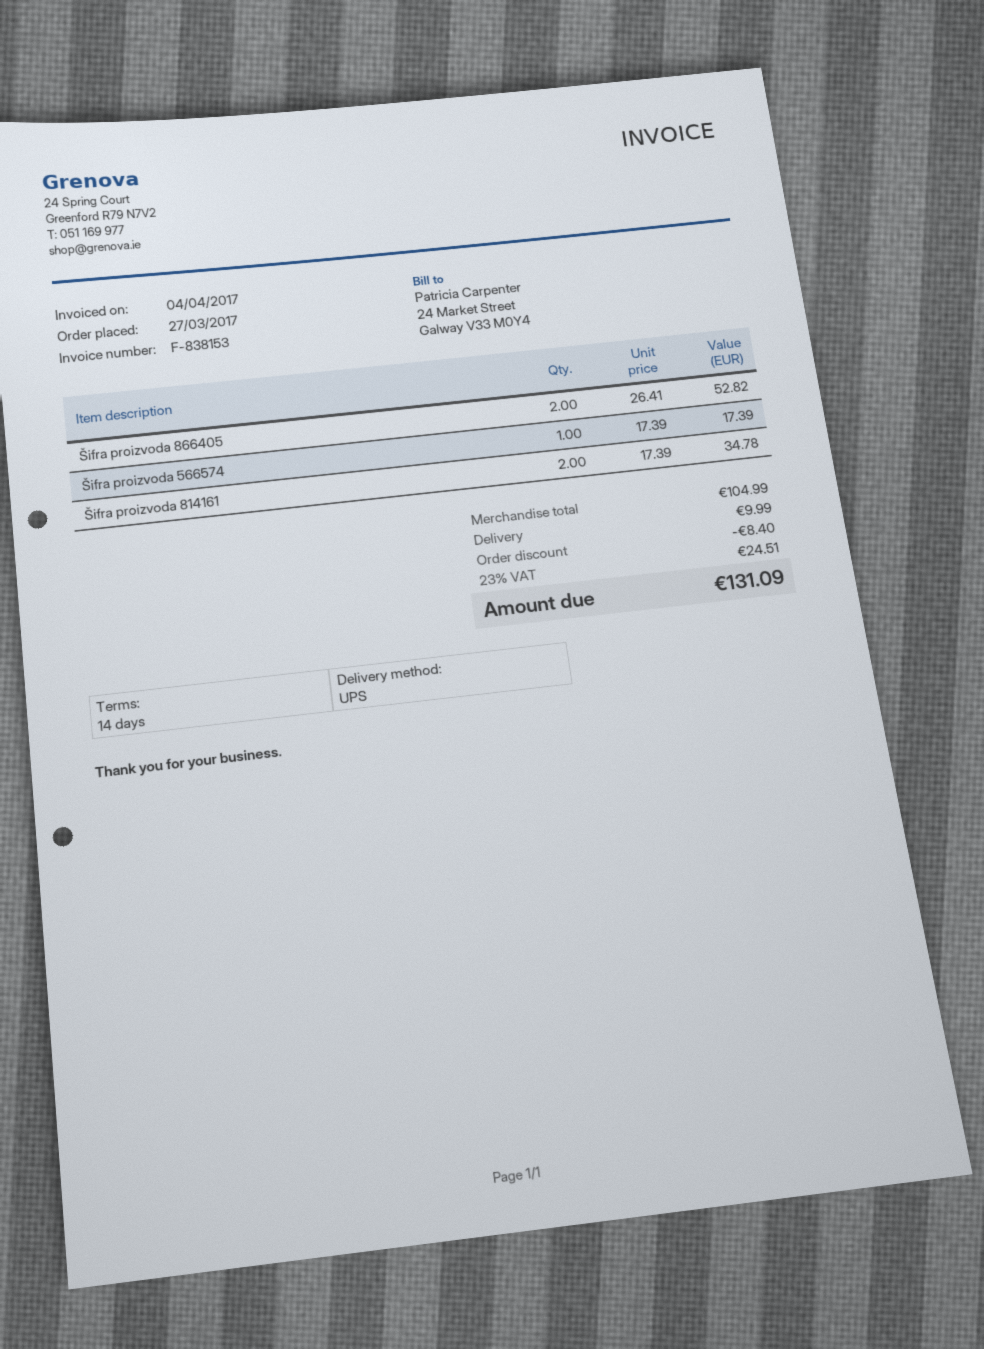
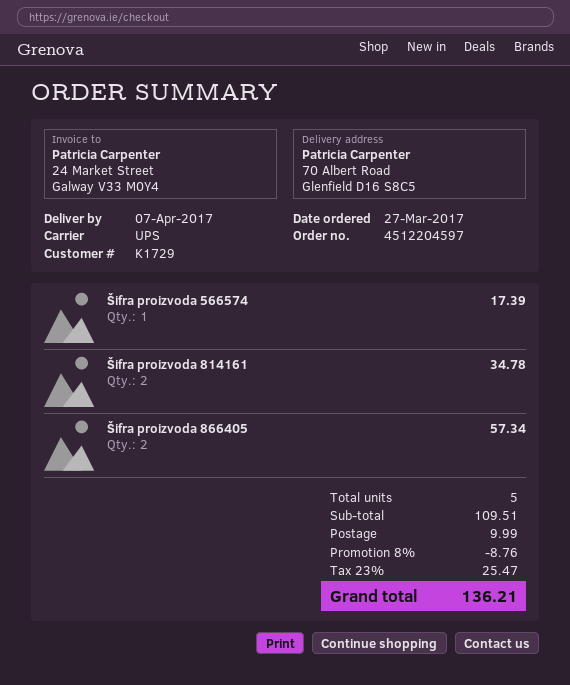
Šifra proizvoda 866405: 2 for 52.82 -> 2 for 57.34
subtotal: 104.99 -> 109.51
discount: 8.40 -> 8.76
tax: 23% = 24.51 -> 23% = 25.47
total: 131.09 -> 136.21

